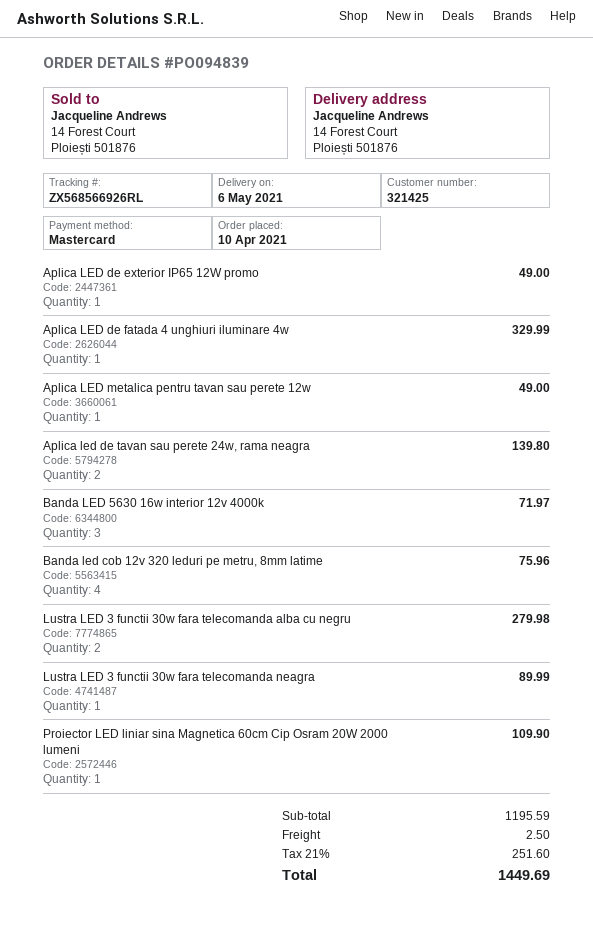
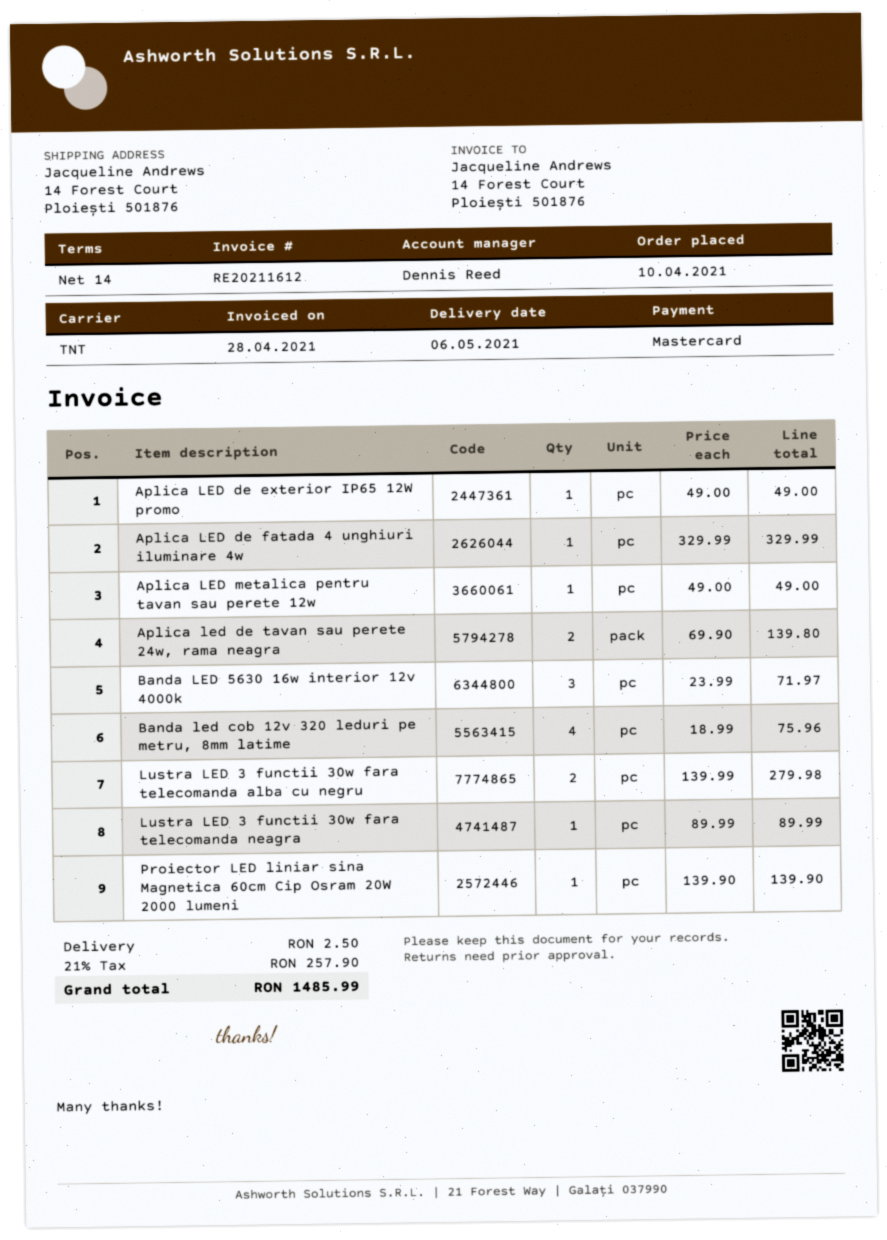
Proiector LED liniar sina Magnetica 60cm Cip Osram 20W 2000 lumeni: 1 for 109.90 -> 1 for 139.90
tax: 21% = 251.60 -> 21% = 257.90
total: 1449.69 -> 1485.99

